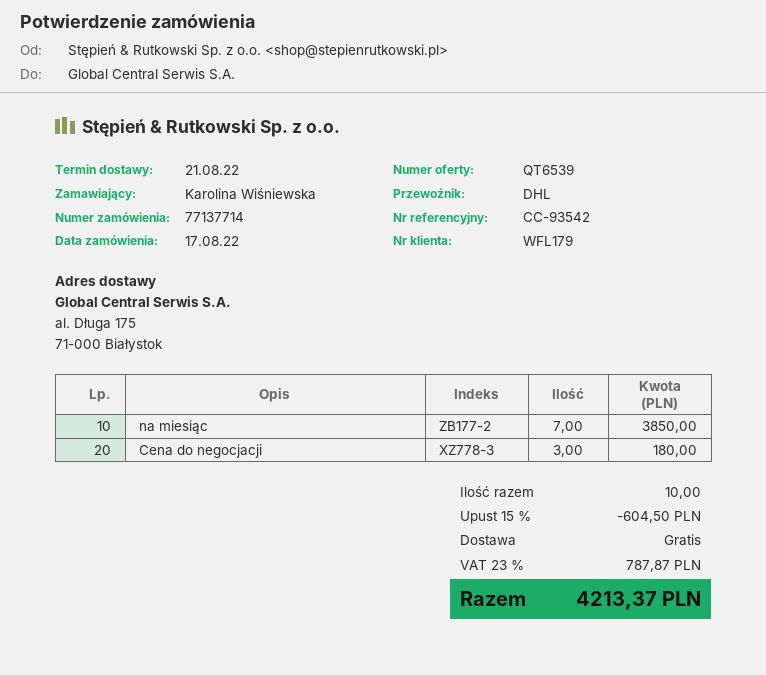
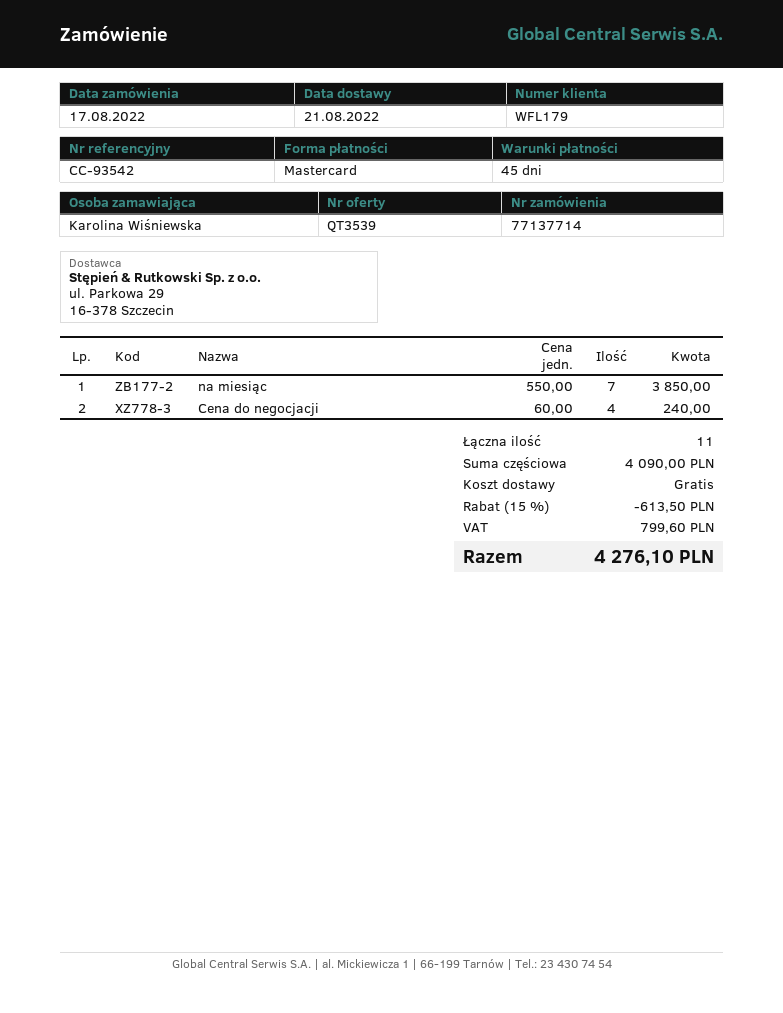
quote number: QT6539 -> QT3539
Cena do negocjacji: 3 for 180.00 -> 4 for 240.00
total quantity: 10 -> 11
discount: 15% = 604.50 -> 15% = 613.50
tax: 787.87 -> 799.60
total: 4213.37 -> 4276.10

